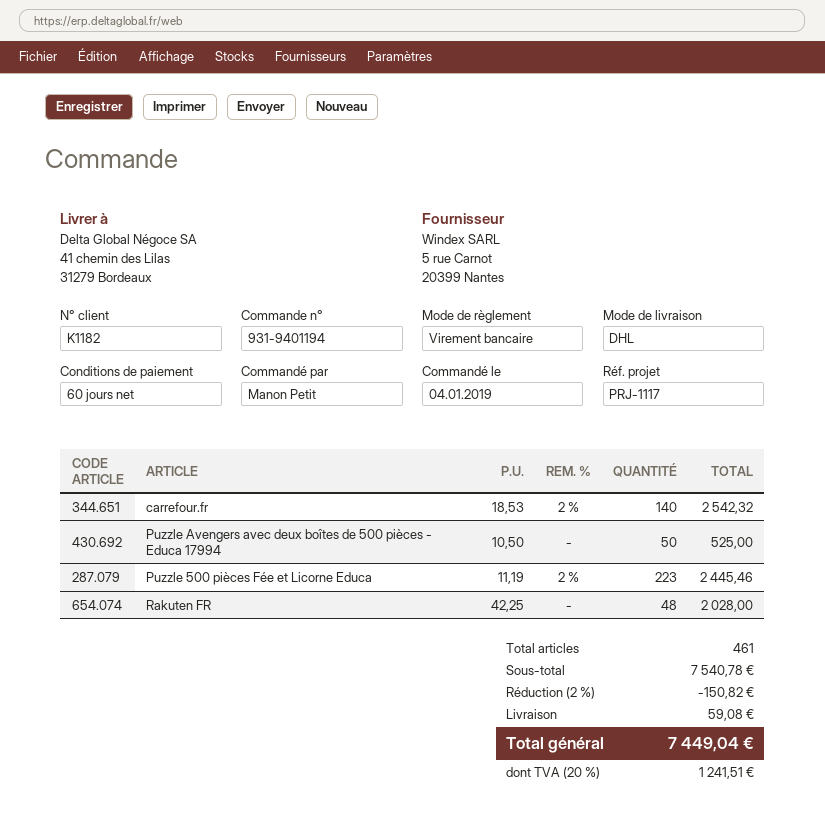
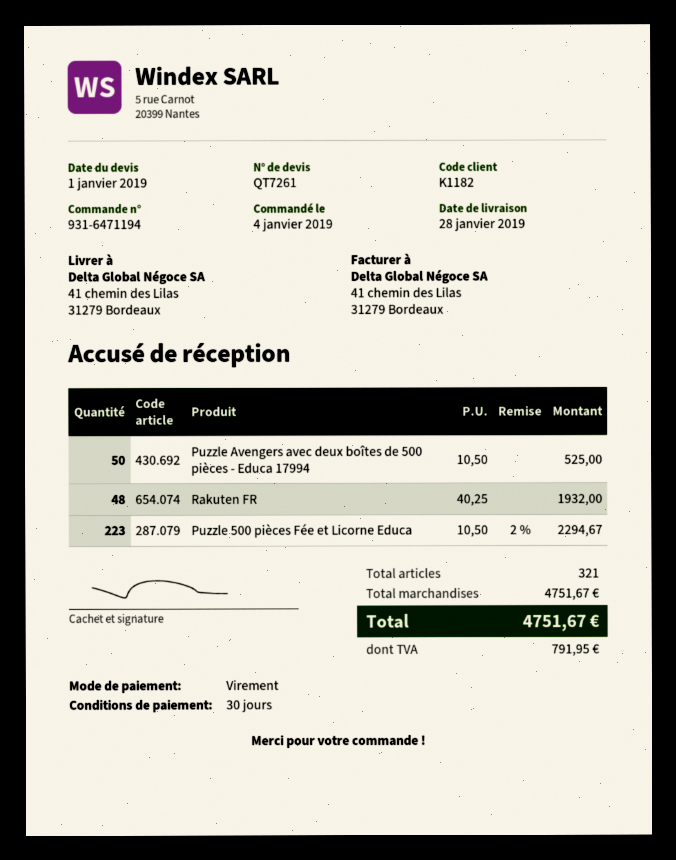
order number: 931-9401194 -> 931-6471194
payment terms: 60 days -> 30 days
carrefour.fr: 140 x 18.53 - 2% = 2542.32 -> none
Puzzle 500 pièces Fée et Licorne Educa: 223 x 11.19 - 2% = 2445.46 -> 223 x 10.50 - 2% = 2294.67
Rakuten FR: 48 x 42.25 = 2028.00 -> 48 x 40.25 = 1932.00
total quantity: 461 -> 321
subtotal: 7540.78 -> 4751.67
discount: 2% = 150.82 -> none
shipping: 59.08 -> none
tax: 1241.51 -> 791.95
total: 7449.04 -> 4751.67

